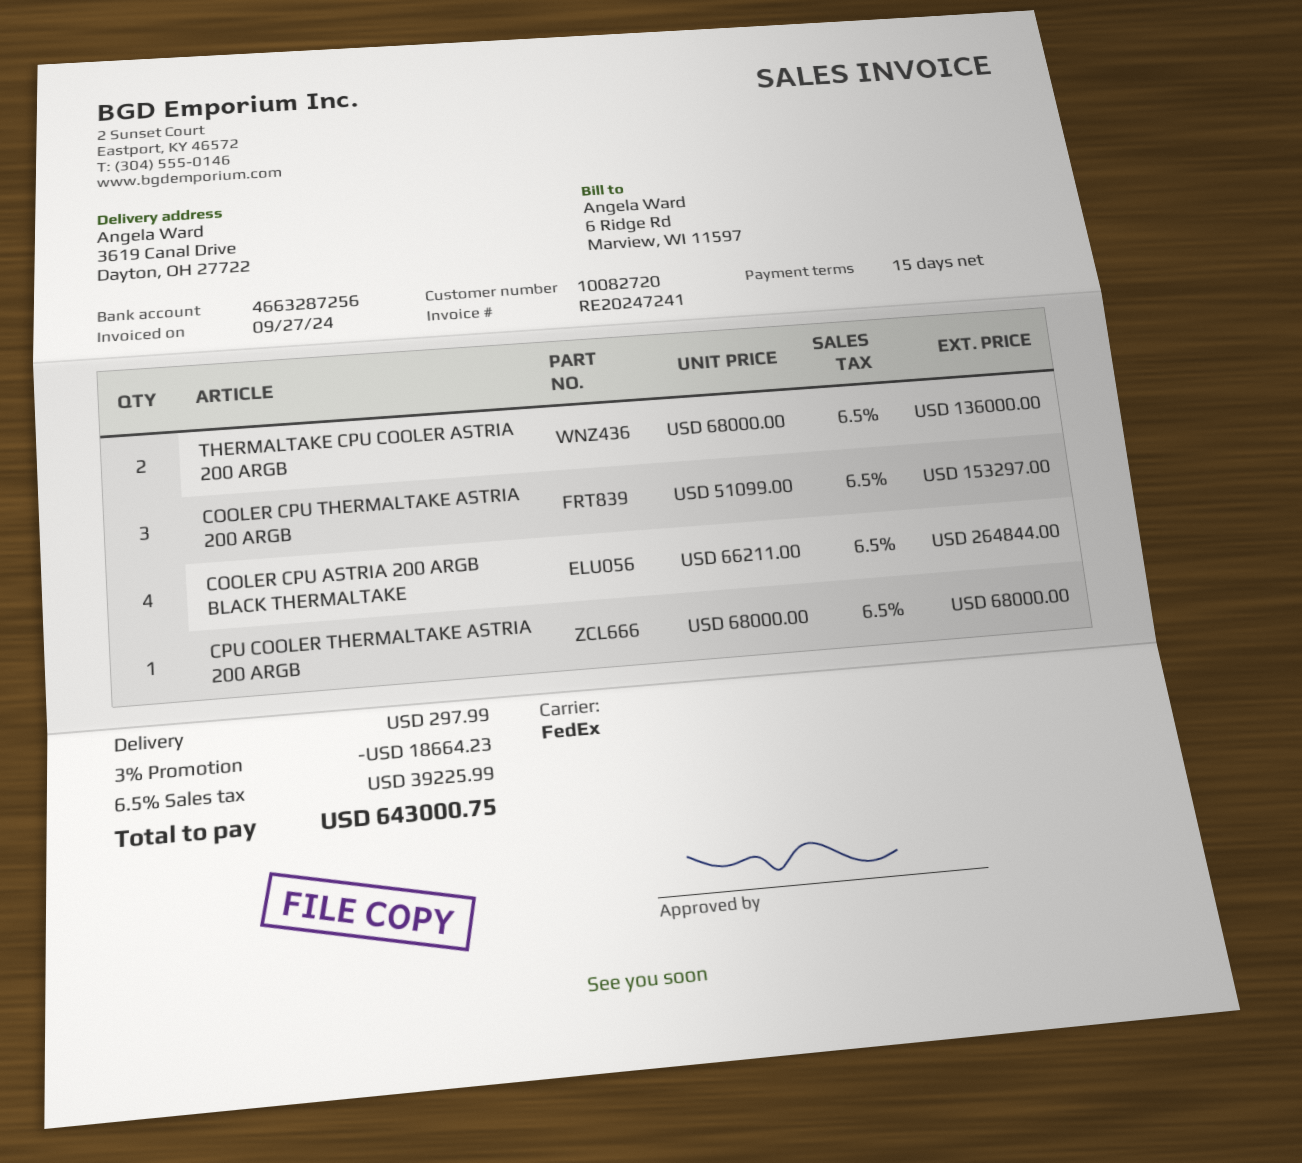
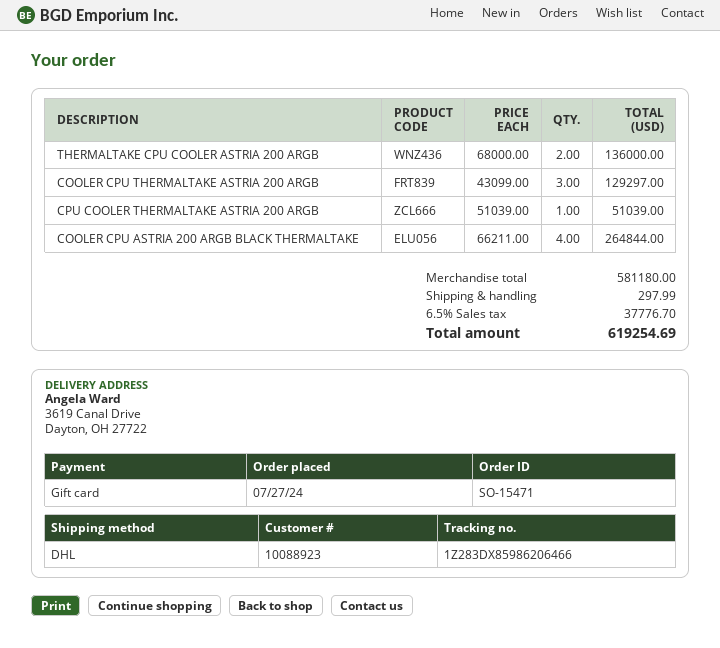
customer number: 10082720 -> 10088923
shipping method: FedEx -> DHL
COOLER CPU THERMALTAKE ASTRIA 200 ARGB: 3 x 51099.00 = 153297.00 -> 3 x 43099.00 = 129297.00
CPU COOLER THERMALTAKE ASTRIA 200 ARGB: 1 x 68000.00 = 68000.00 -> 1 x 51039.00 = 51039.00
discount: 3% = 18664.23 -> none
tax: 6.5% = 39225.99 -> 6.5% = 37776.70
total: 643000.75 -> 619254.69

